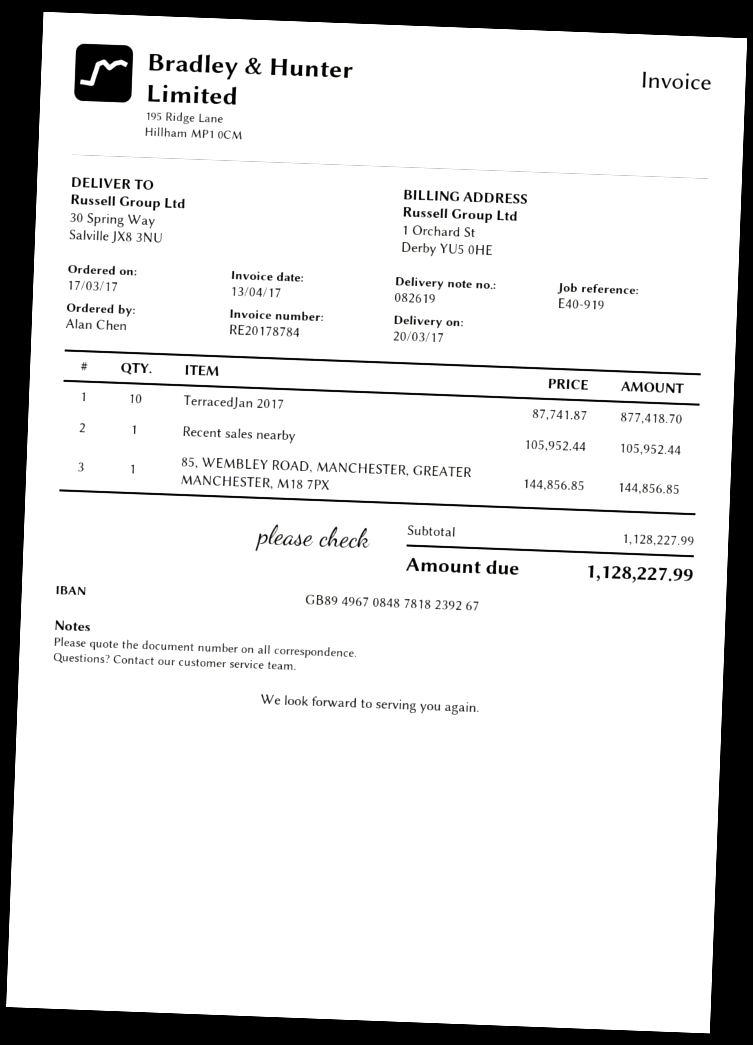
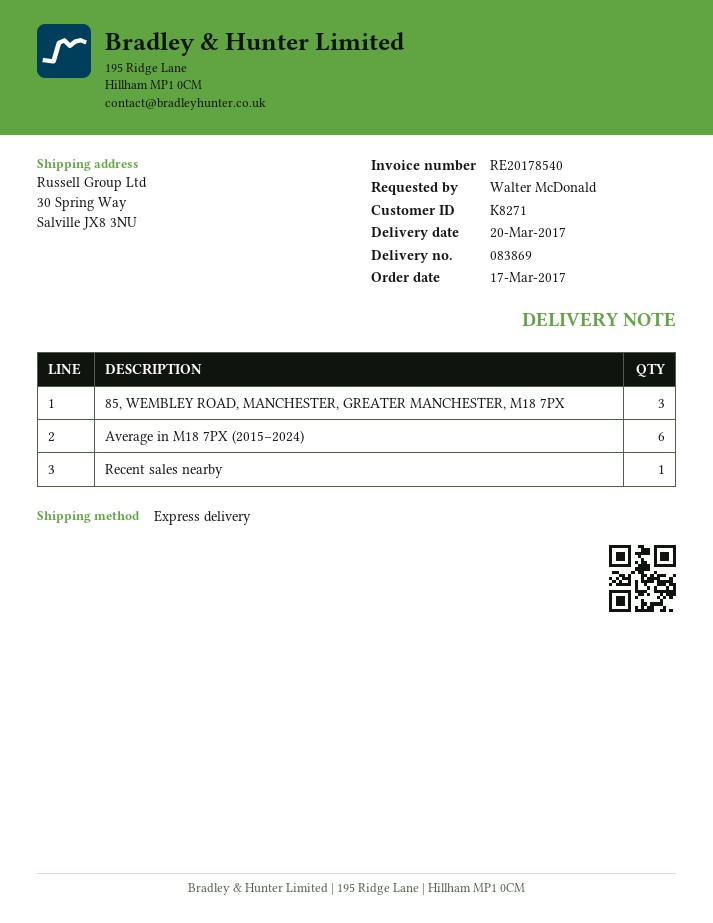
delivery note number: 082619 -> 083869
invoice number: RE20178784 -> RE20178540
ordered by: Alan Chen -> Walter McDonald
TerracedJan 2017: 10 -> none
85, WEMBLEY ROAD, MANCHESTER, GREATER MANCHESTER, M18 7PX: 1 -> 3
Average in M18 7PX (2015–2024): none -> 6

